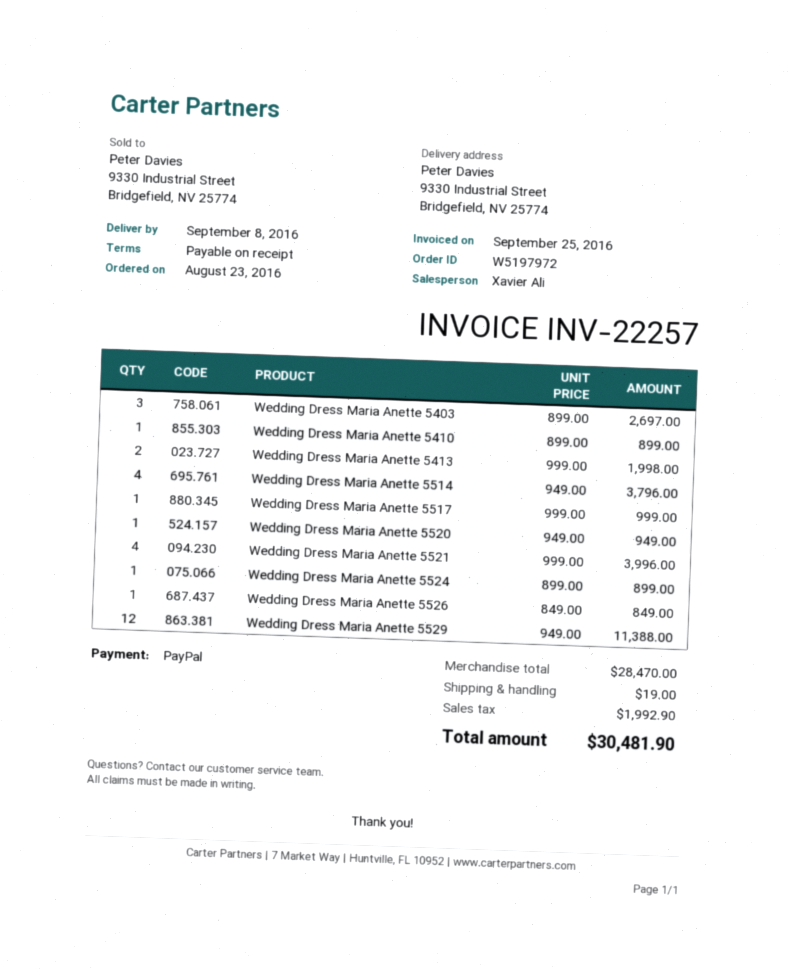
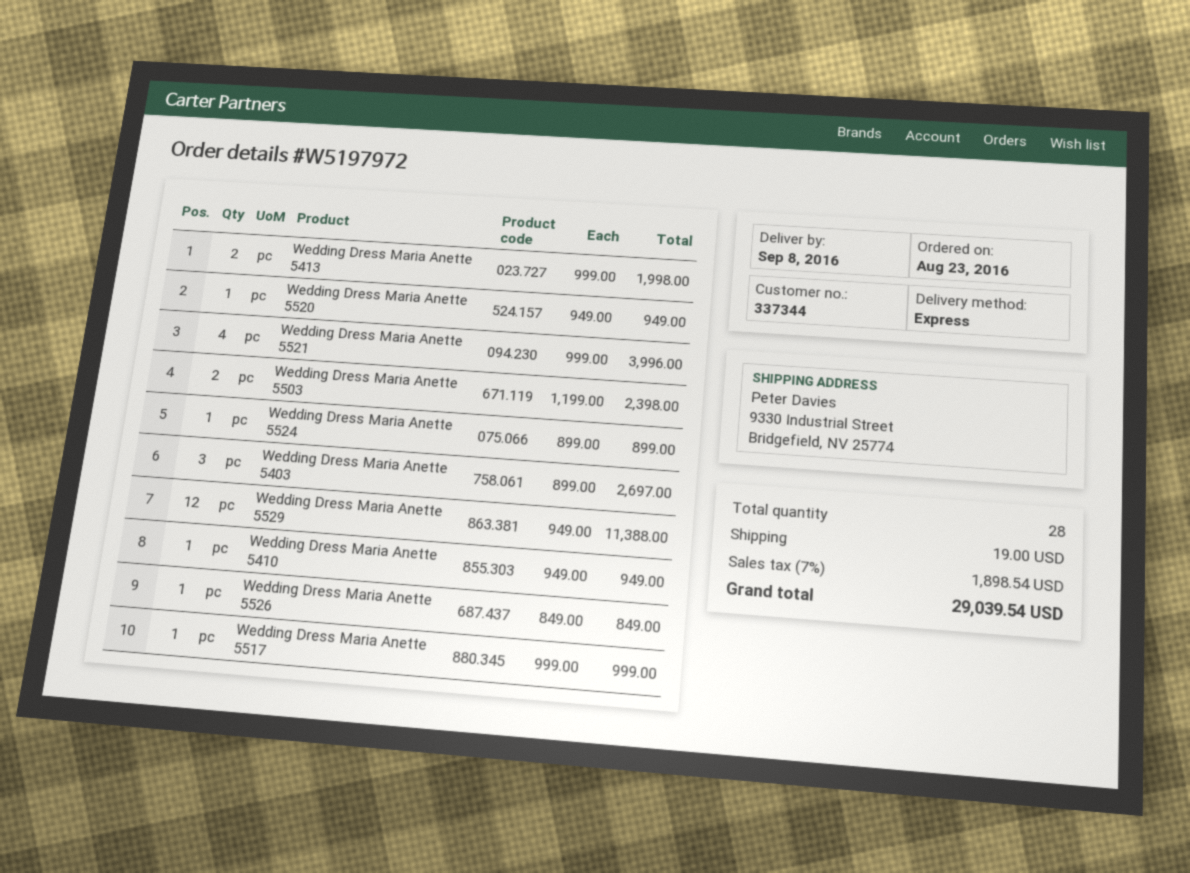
Wedding Dress Maria Anette 5410: 1 x 899.00 = 899.00 -> 1 x 949.00 = 949.00
Wedding Dress Maria Anette 5514: 4 x 949.00 = 3796.00 -> none
Wedding Dress Maria Anette 5503: none -> 2 x 1199.00 = 2398.00
tax: 1992.90 -> 1898.54
total: 30481.90 -> 29039.54

